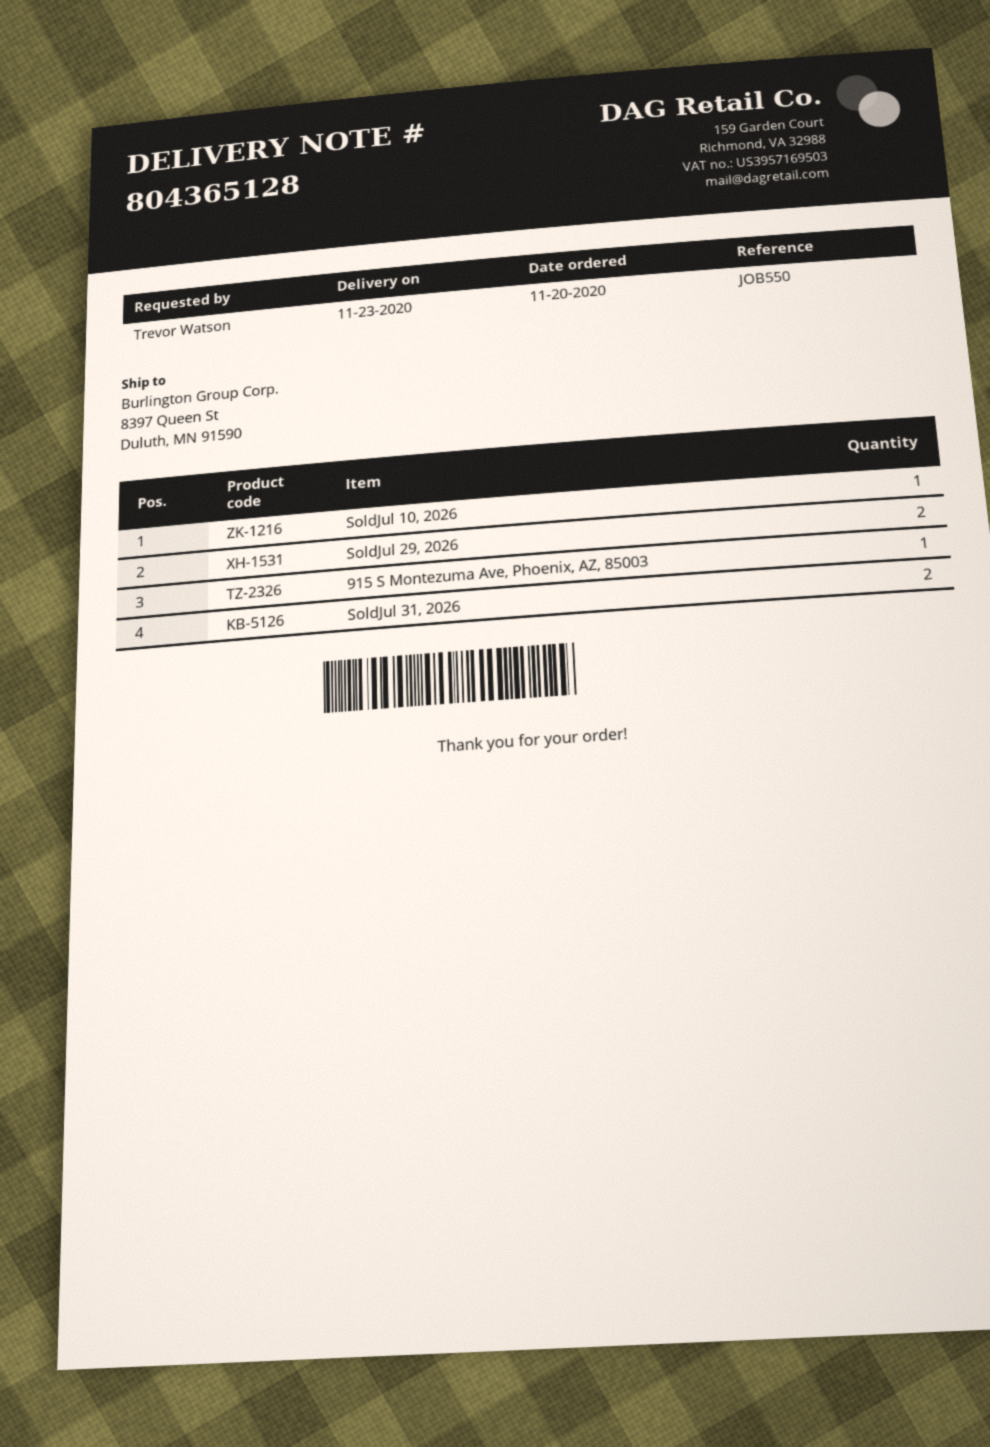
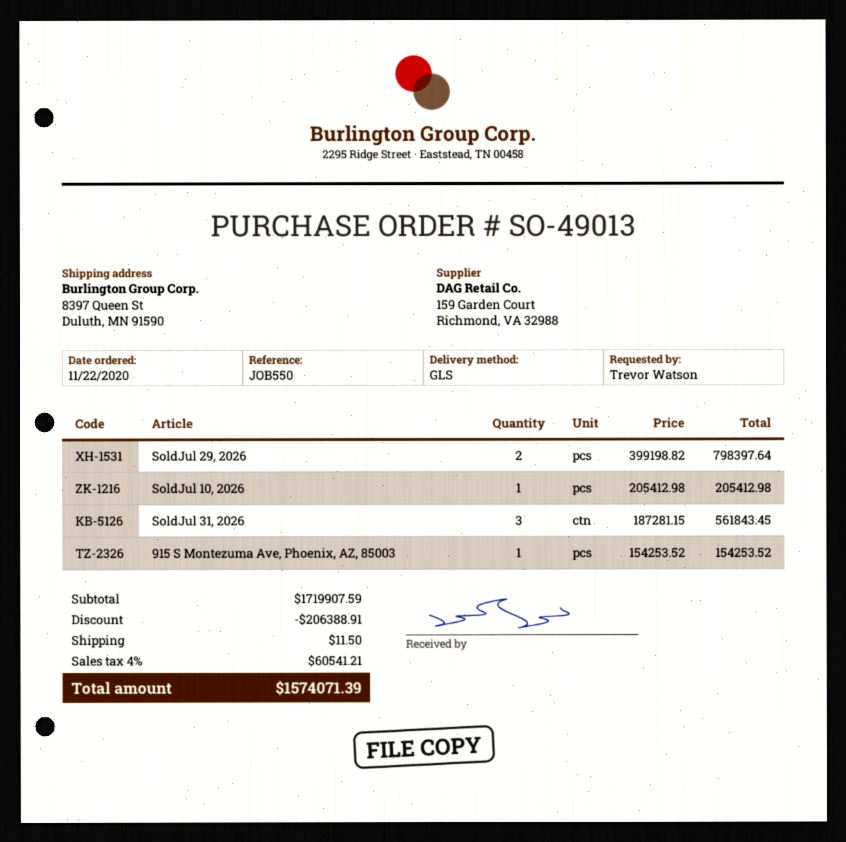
order date: 2020-11-20 -> 2020-11-22
SoldJul 31, 2026: 2 -> 3

